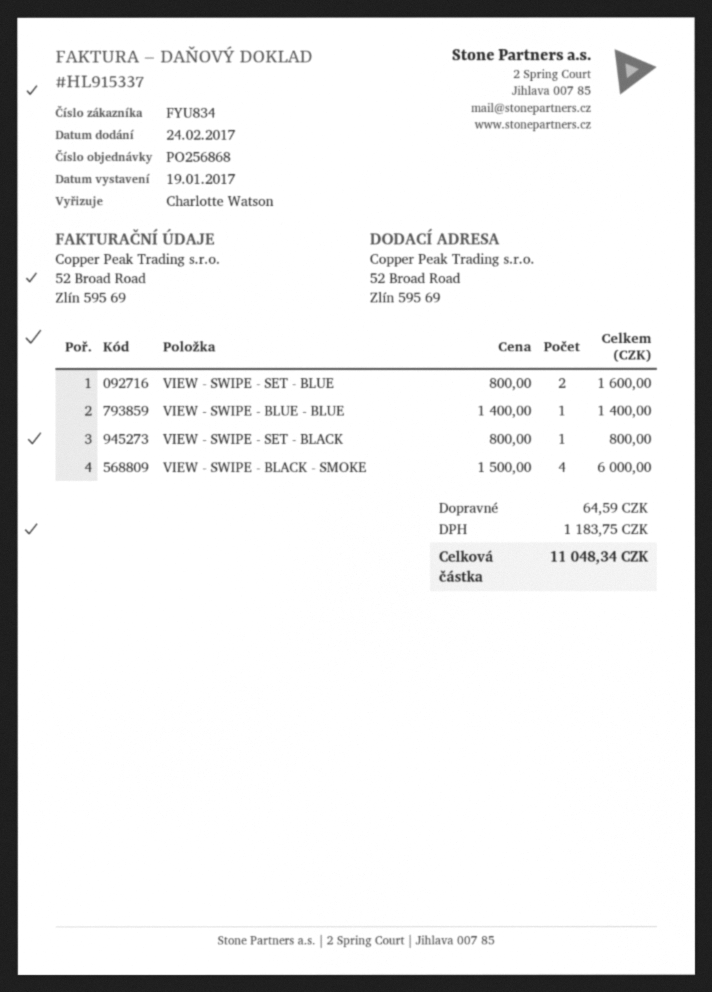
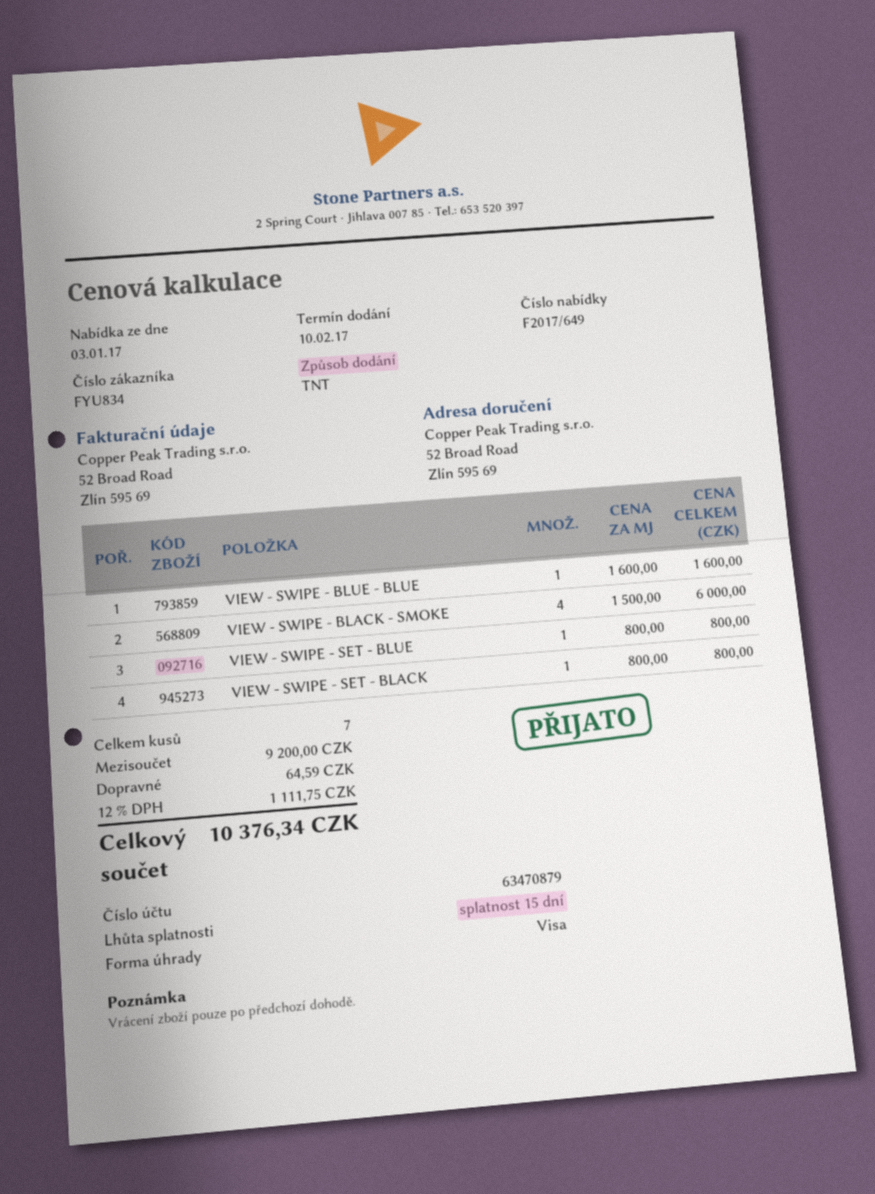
delivery date: 2017-02-24 -> 2017-02-10
VIEW - SWIPE - SET - BLUE: 2 x 800.00 = 1600.00 -> 1 x 800.00 = 800.00
VIEW - SWIPE - BLUE - BLUE: 1 x 1400.00 = 1400.00 -> 1 x 1600.00 = 1600.00
tax: 1183.75 -> 1111.75
total: 11048.34 -> 10376.34

